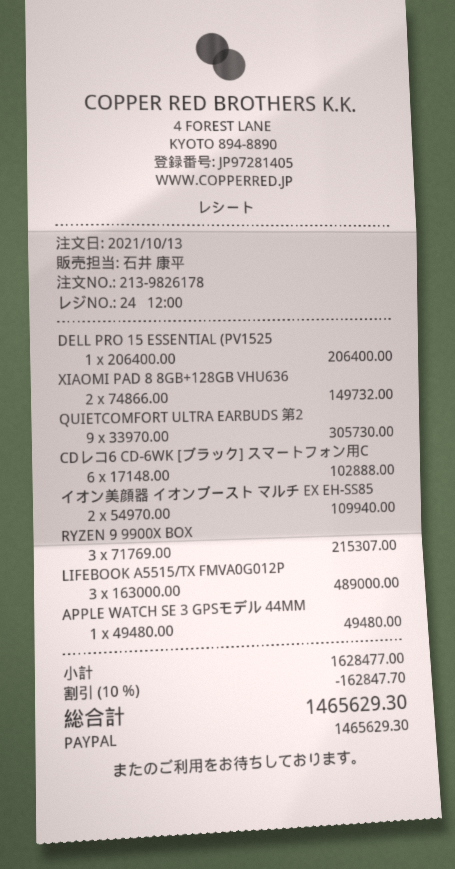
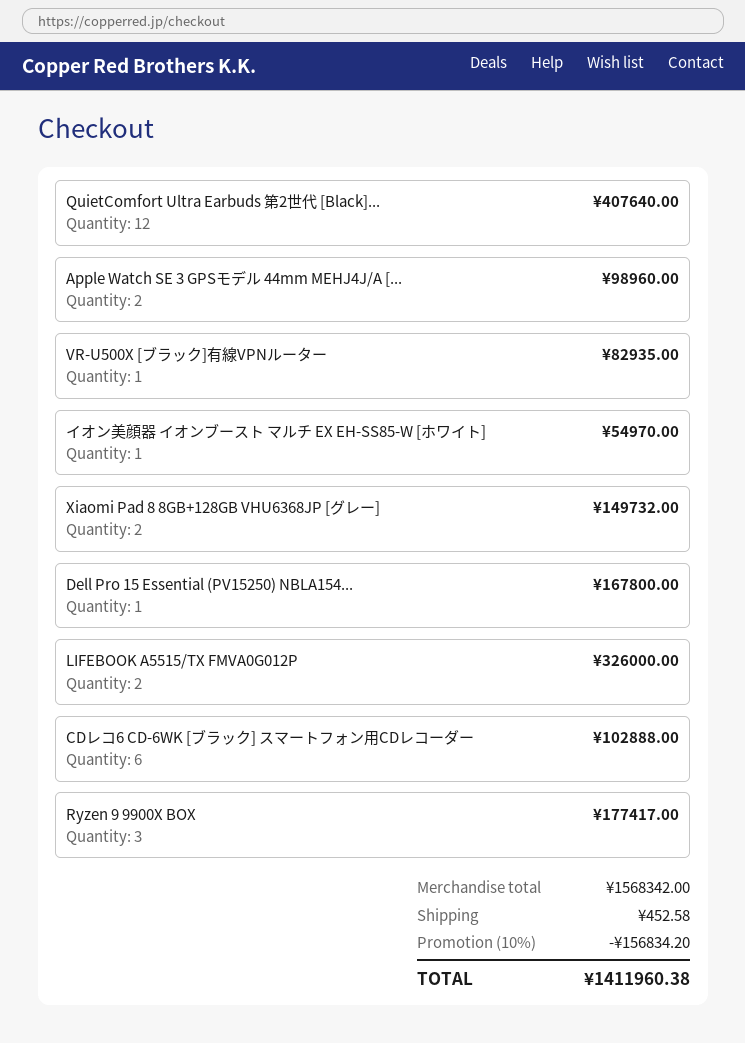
DELL PRO 15 ESSENTIAL (PV1525: 1 for 206400.00 -> 1 for 167800.00
QUIETCOMFORT ULTRA EARBUDS 第2: 9 for 305730.00 -> 12 for 407640.00
イオン美顔器 イオンブースト マルチ EX EH-SS85: 2 for 109940.00 -> 1 for 54970.00
RYZEN 9 9900X BOX: 3 for 215307.00 -> 3 for 177417.00
LIFEBOOK A5515/TX FMVA0G012P: 3 for 489000.00 -> 2 for 326000.00
APPLE WATCH SE 3 GPSモデル 44MM: 1 for 49480.00 -> 2 for 98960.00
VR-U500X [ブラック]有線VPNルーター: none -> 1 for 82935.00
subtotal: 1628477.00 -> 1568342.00
discount: 10% = 162847.70 -> 10% = 156834.20
shipping: none -> 452.58
total: 1465629.30 -> 1411960.38

